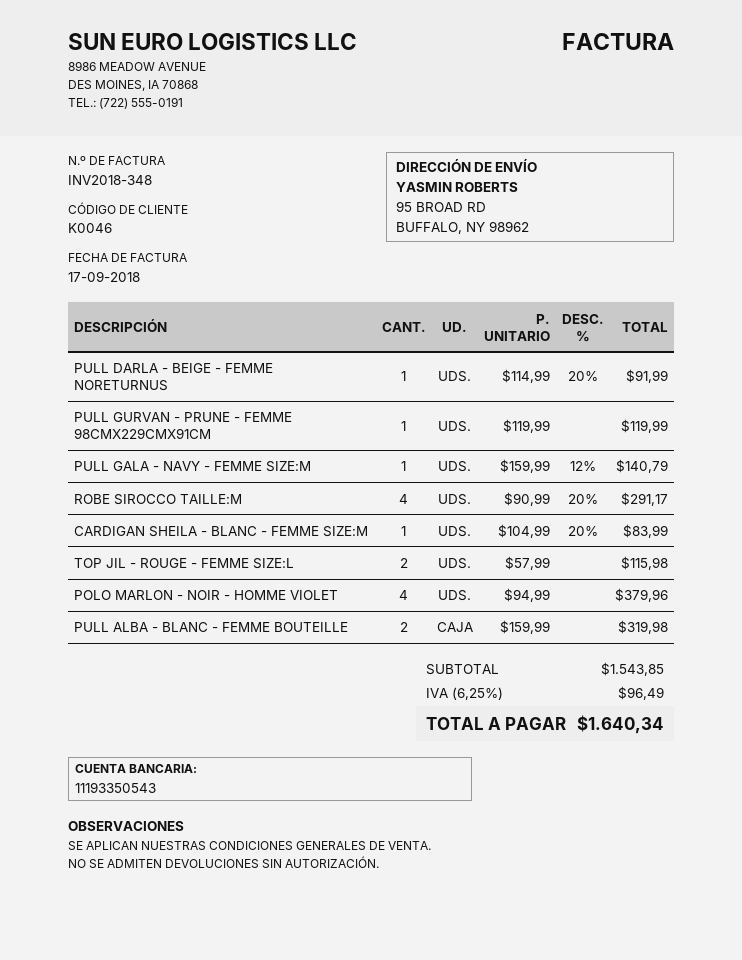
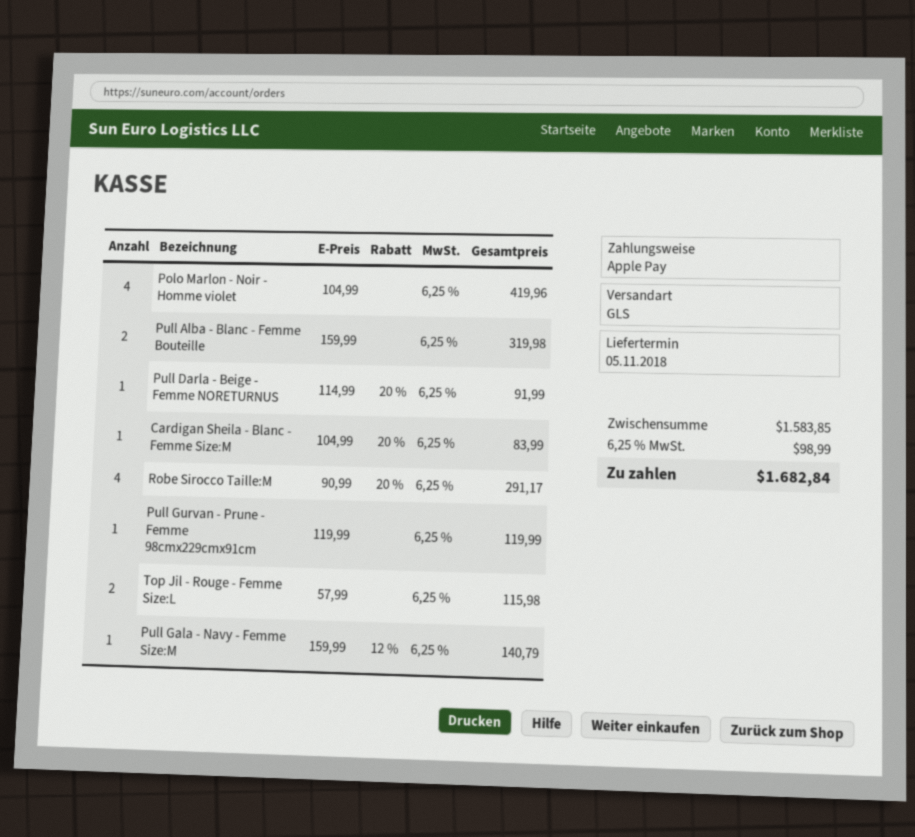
POLO MARLON - NOIR - HOMME VIOLET: 4 x 94.99 = 379.96 -> 4 x 104.99 = 419.96
subtotal: 1543.85 -> 1583.85
tax: 6.25% = 96.49 -> 6.25% = 98.99
total: 1640.34 -> 1682.84

